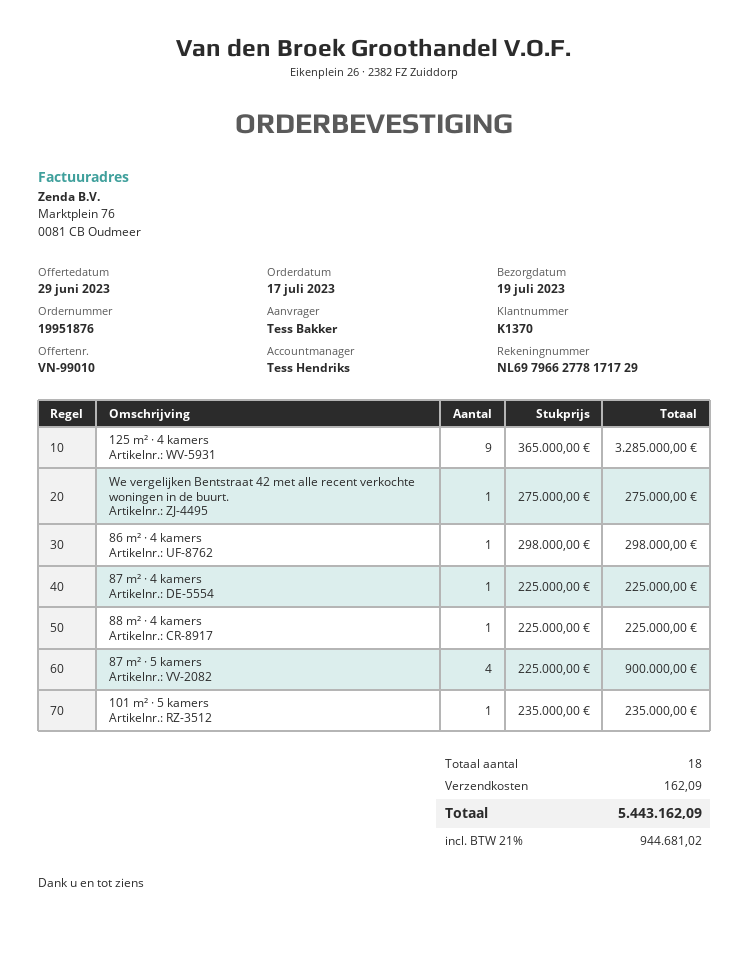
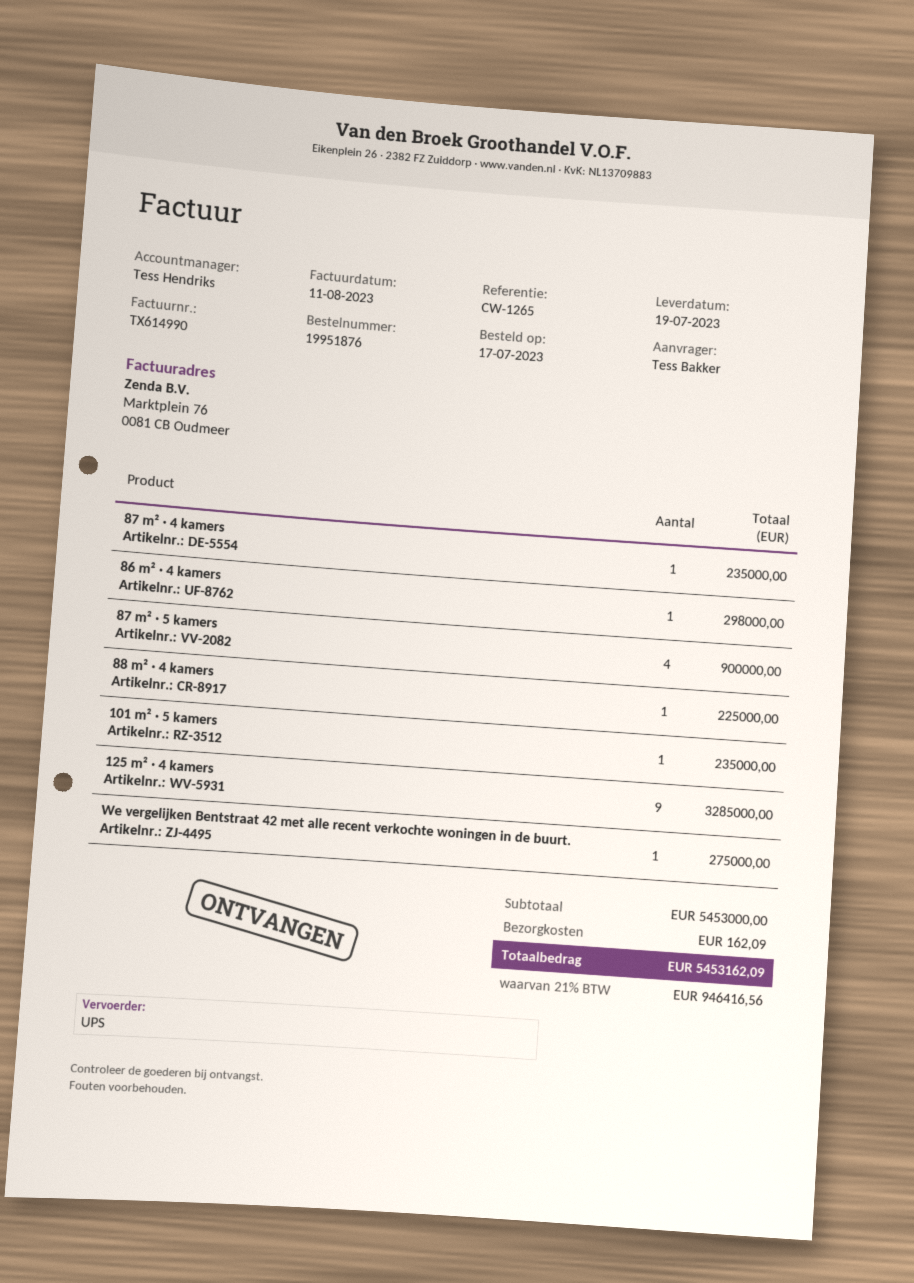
87 m² · 4 kamers: 1 for 225000.00 -> 1 for 235000.00
tax: 21% = 944681.02 -> 21% = 946416.56
total: 5443162.09 -> 5453162.09

